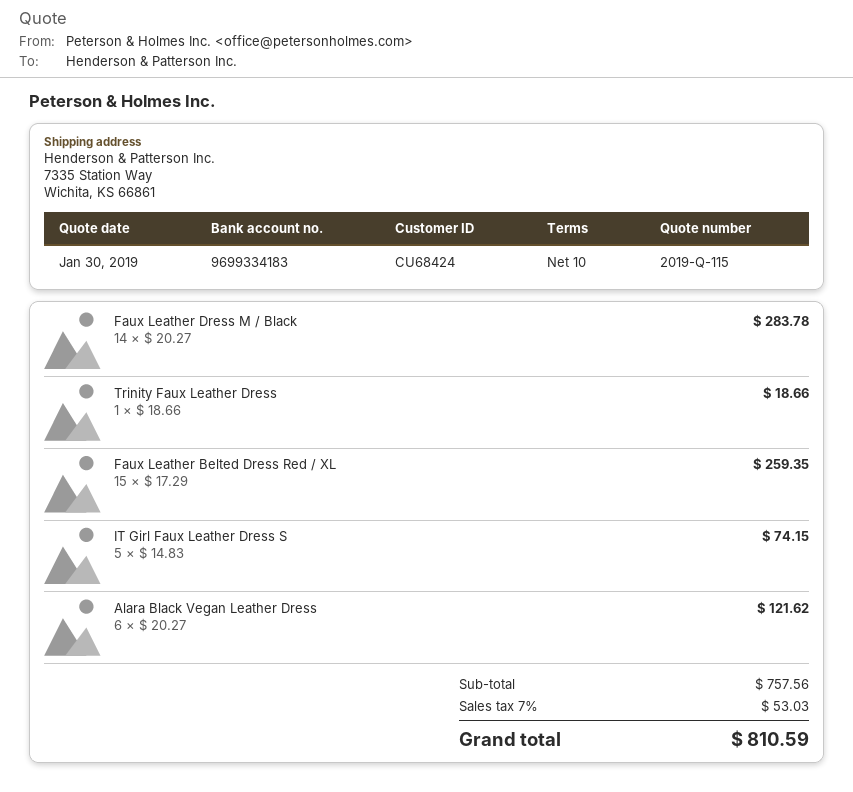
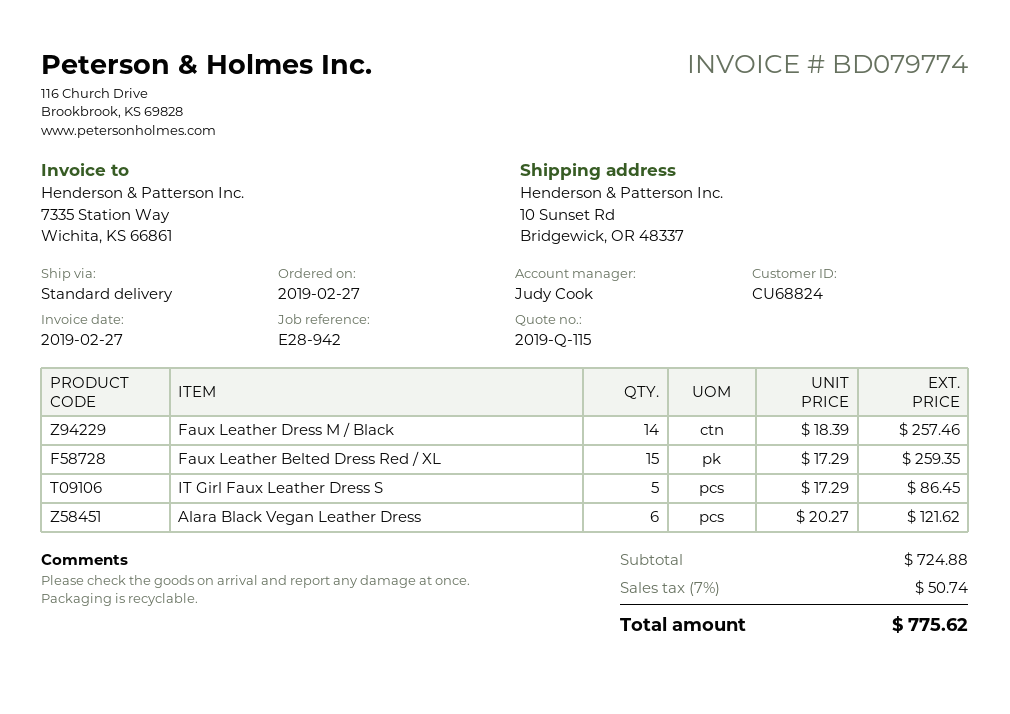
customer number: CU68424 -> CU68824
ship to: 7335 Station Way, Wichita, KS 66861 -> 10 Sunset Rd, Bridgewick, OR 48337
Faux Leather Dress M / Black: 14 x 20.27 = 283.78 -> 14 x 18.39 = 257.46
Trinity Faux Leather Dress: 1 x 18.66 = 18.66 -> none
IT Girl Faux Leather Dress S: 5 x 14.83 = 74.15 -> 5 x 17.29 = 86.45
subtotal: 757.56 -> 724.88
tax: 7% = 53.03 -> 7% = 50.74
total: 810.59 -> 775.62

